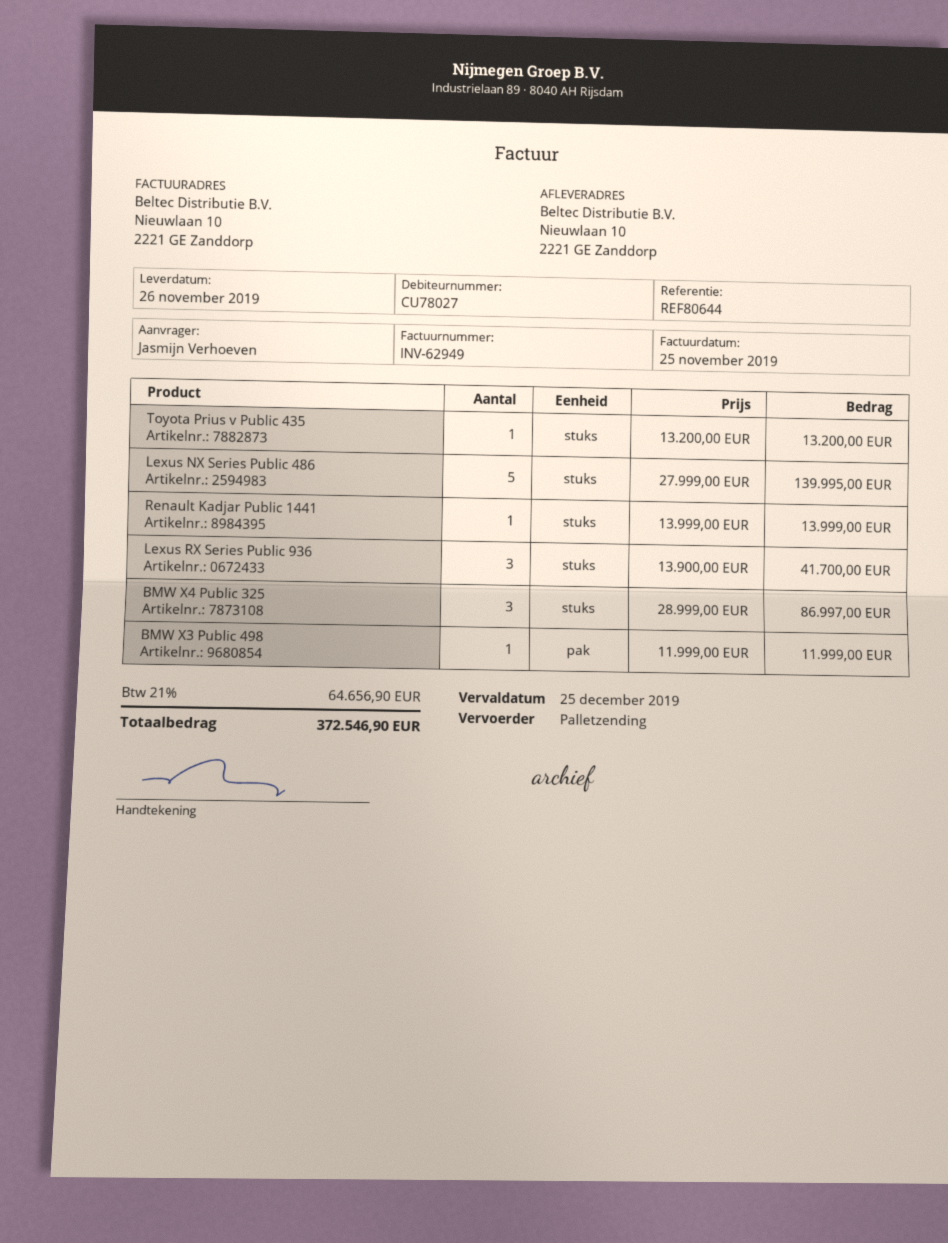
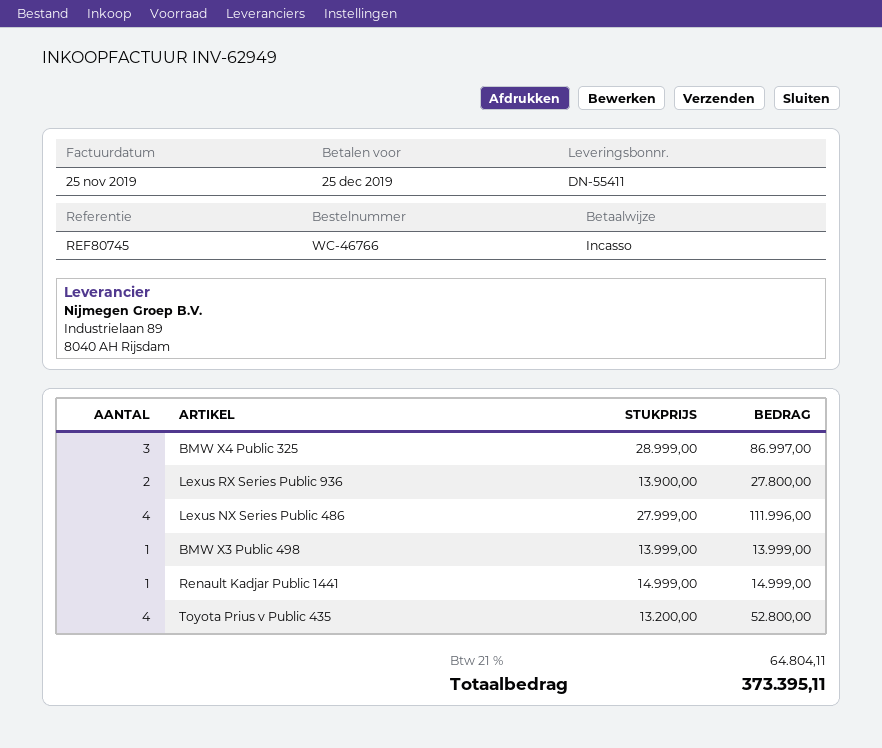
reference: REF80644 -> REF80745
Toyota Prius v Public 435: 1 x 13200.00 = 13200.00 -> 4 x 13200.00 = 52800.00
Lexus NX Series Public 486: 5 x 27999.00 = 139995.00 -> 4 x 27999.00 = 111996.00
Renault Kadjar Public 1441: 1 x 13999.00 = 13999.00 -> 1 x 14999.00 = 14999.00
Lexus RX Series Public 936: 3 x 13900.00 = 41700.00 -> 2 x 13900.00 = 27800.00
BMW X3 Public 498: 1 x 11999.00 = 11999.00 -> 1 x 13999.00 = 13999.00
tax: 21% = 64656.90 -> 21% = 64804.11
total: 372546.90 -> 373395.11

